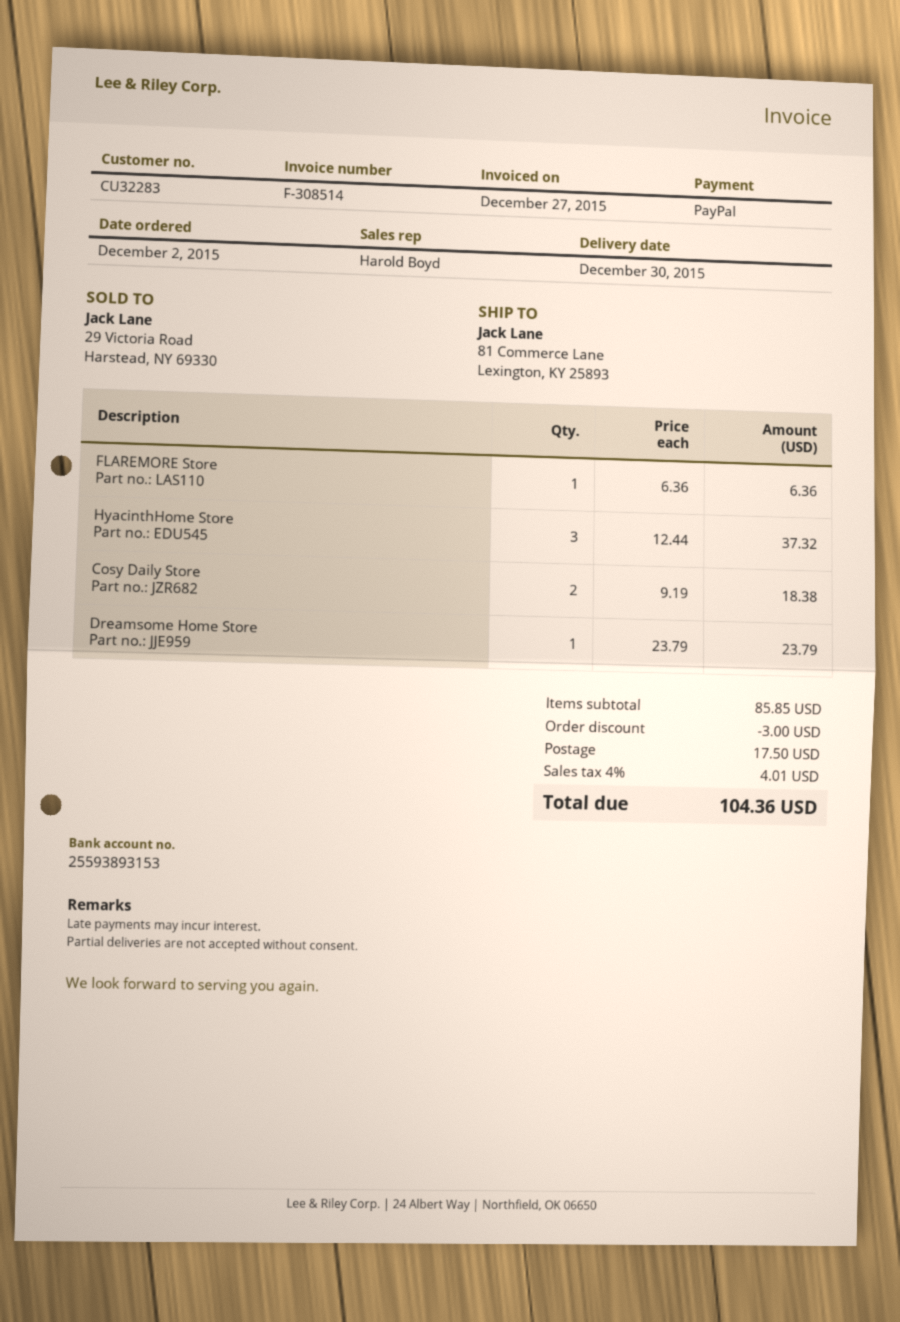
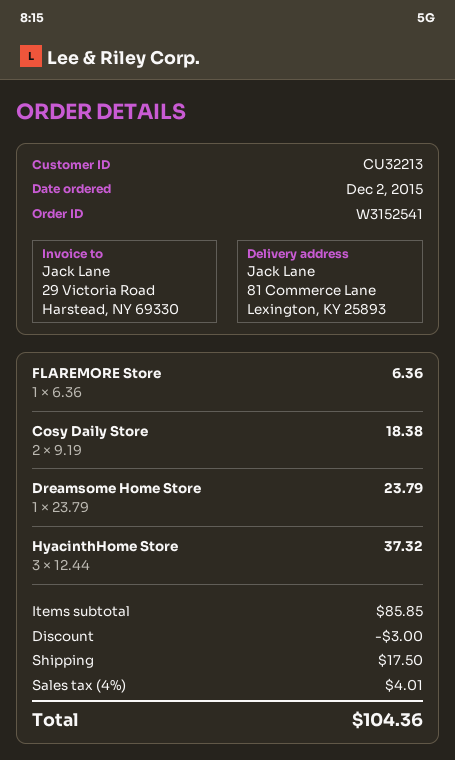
customer number: CU32283 -> CU32213

